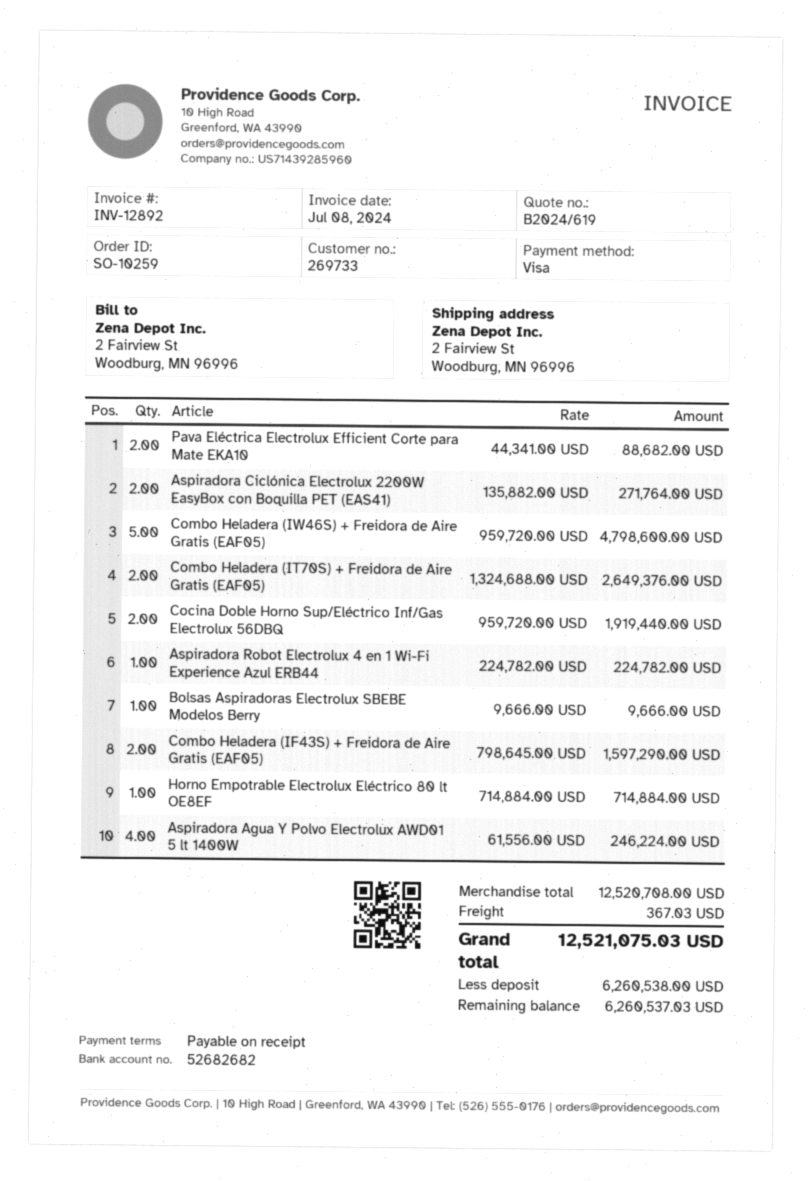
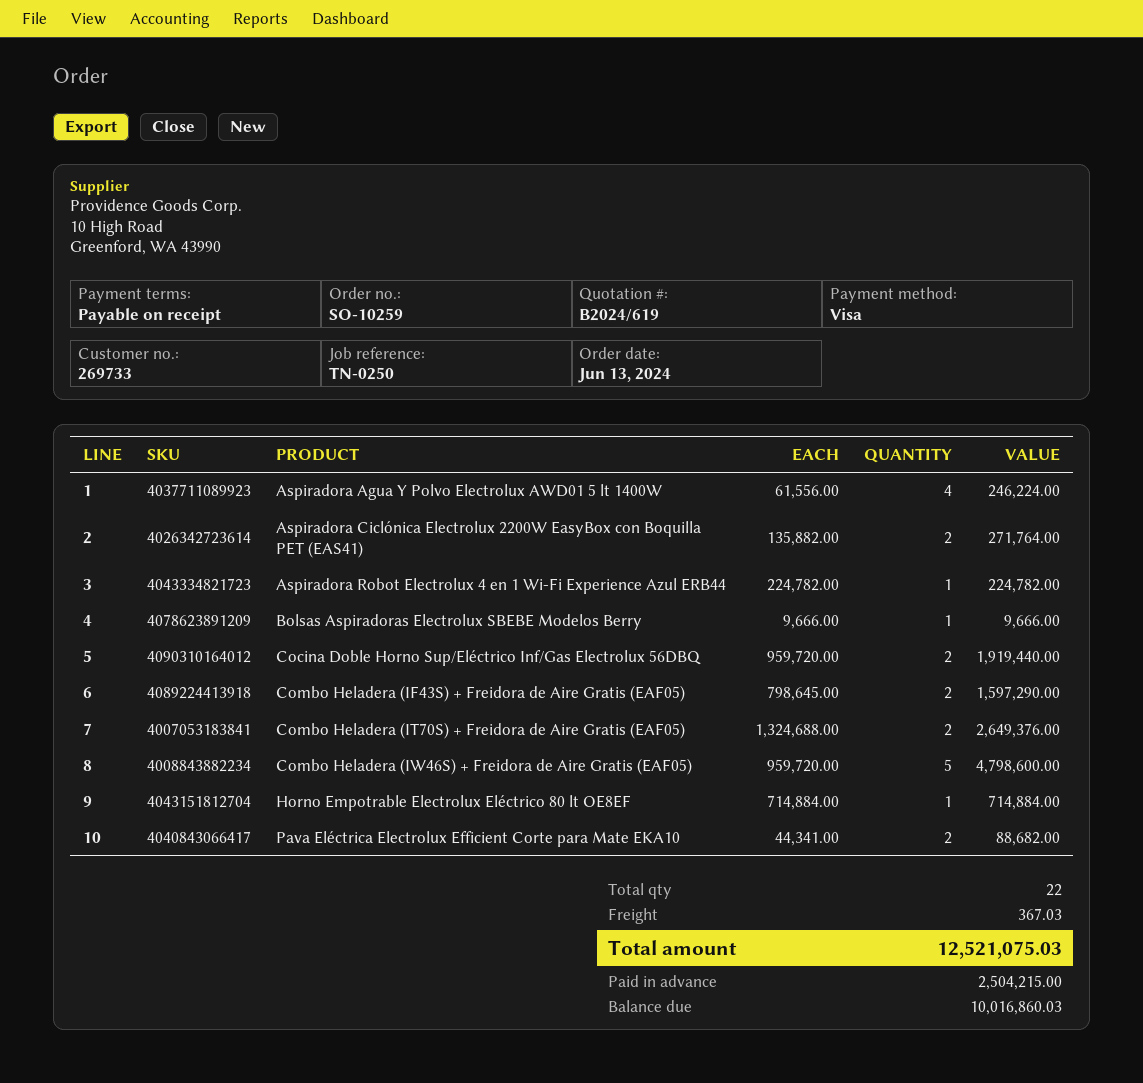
deposit: 6260538.00 -> 2504215.00
balance: 6260537.03 -> 10016860.03

